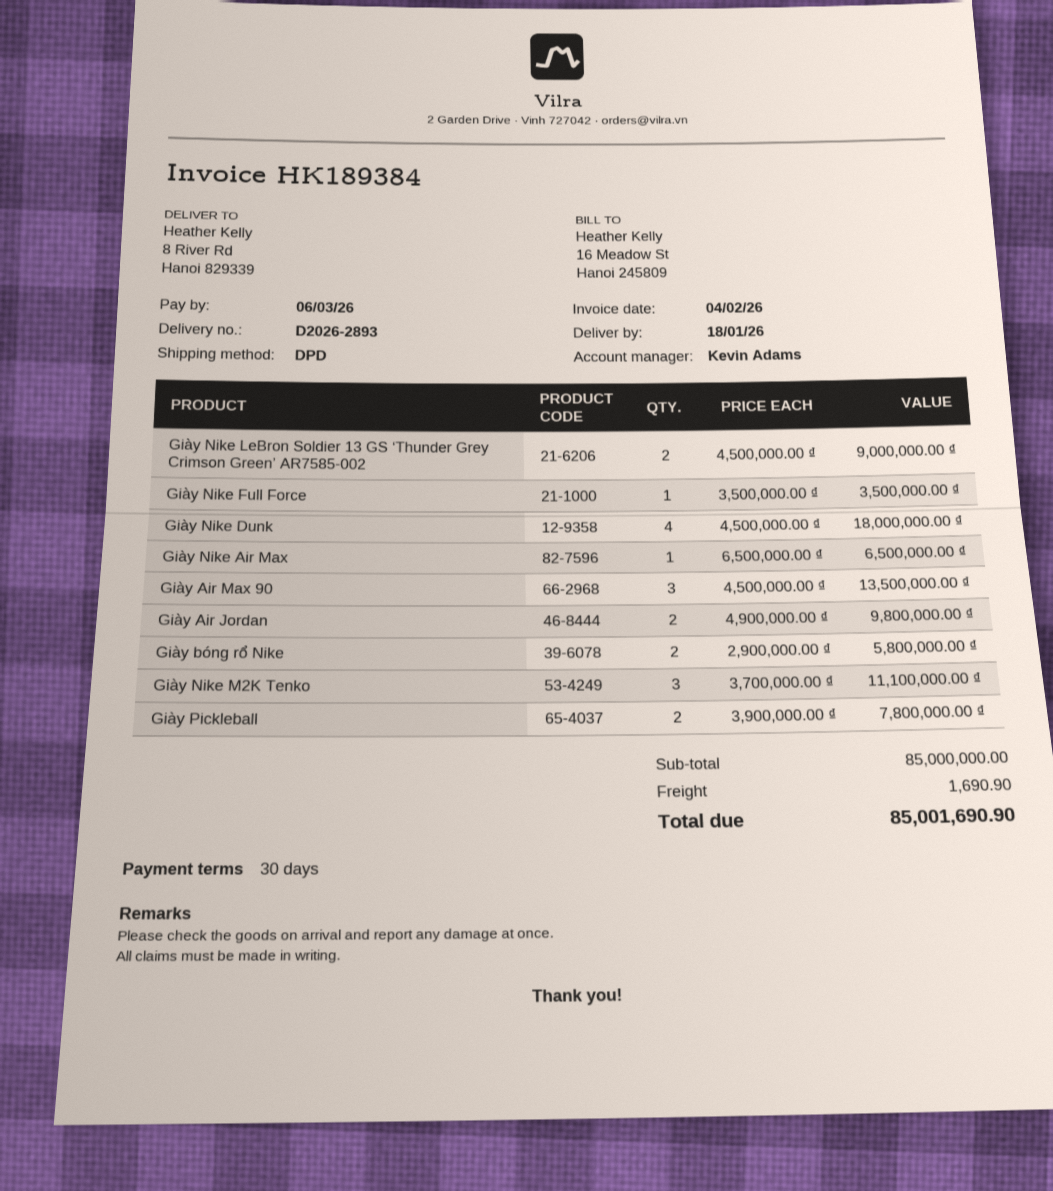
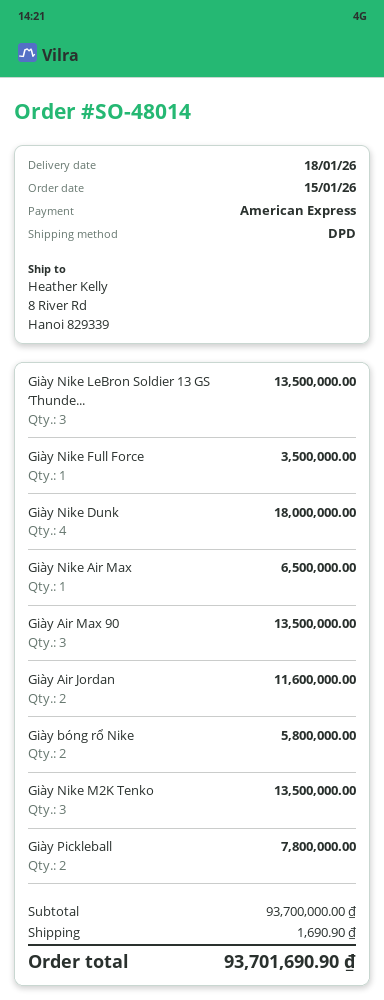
Giày Nike LeBron Soldier 13 GS ‘Thunder Grey Crimson Green’ AR7585-002: 2 for 9000000.00 -> 3 for 13500000.00
Giày Air Jordan: 2 for 9800000.00 -> 2 for 11600000.00
Giày Nike M2K Tenko: 3 for 11100000.00 -> 3 for 13500000.00
subtotal: 85000000.00 -> 93700000.00
total: 85001690.90 -> 93701690.90

